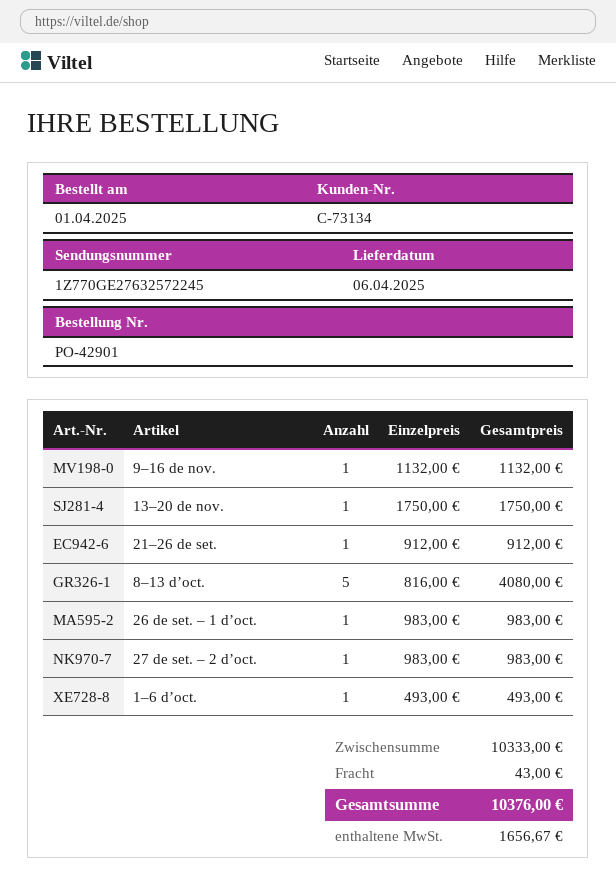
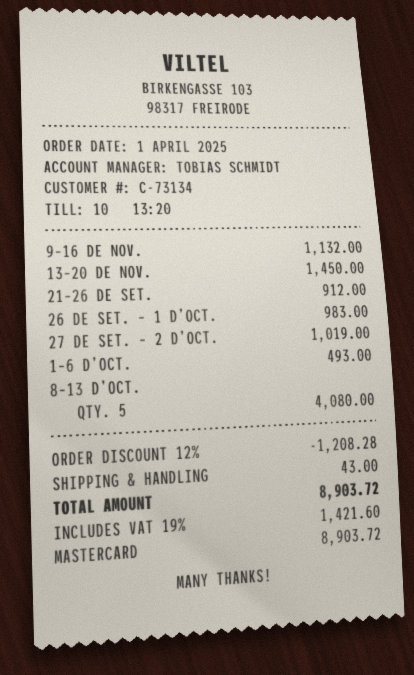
13–20 de nov.: 1 for 1750.00 -> 1 for 1450.00
27 de set. – 2 d’oct.: 1 for 983.00 -> 1 for 1019.00
discount: none -> 12% = 1208.28
tax: 1656.67 -> 1421.60
total: 10376.00 -> 8903.72

